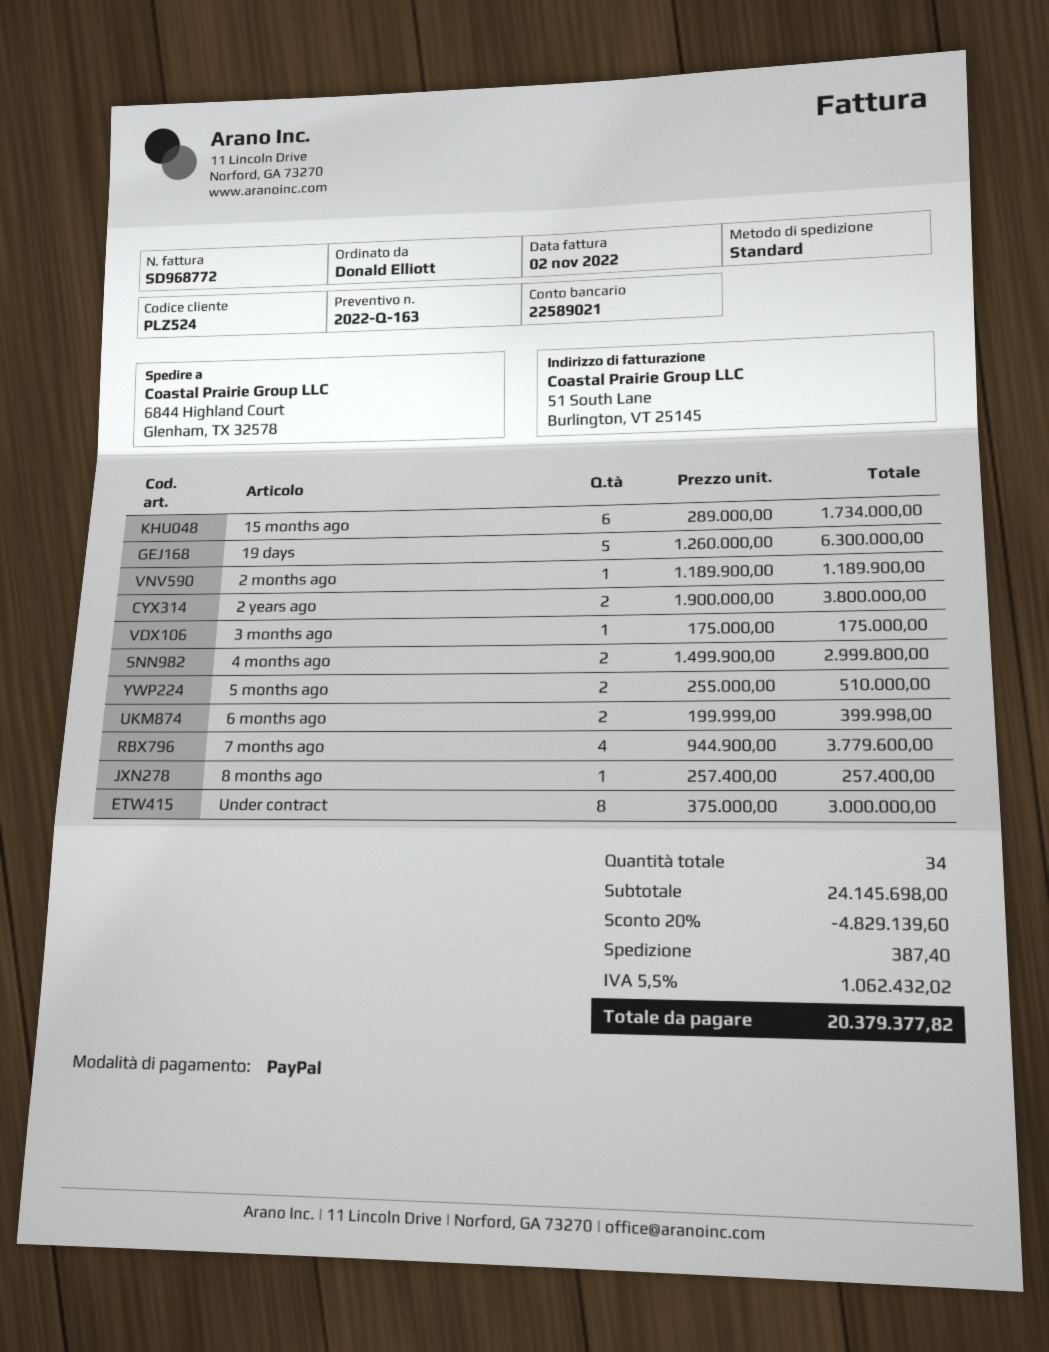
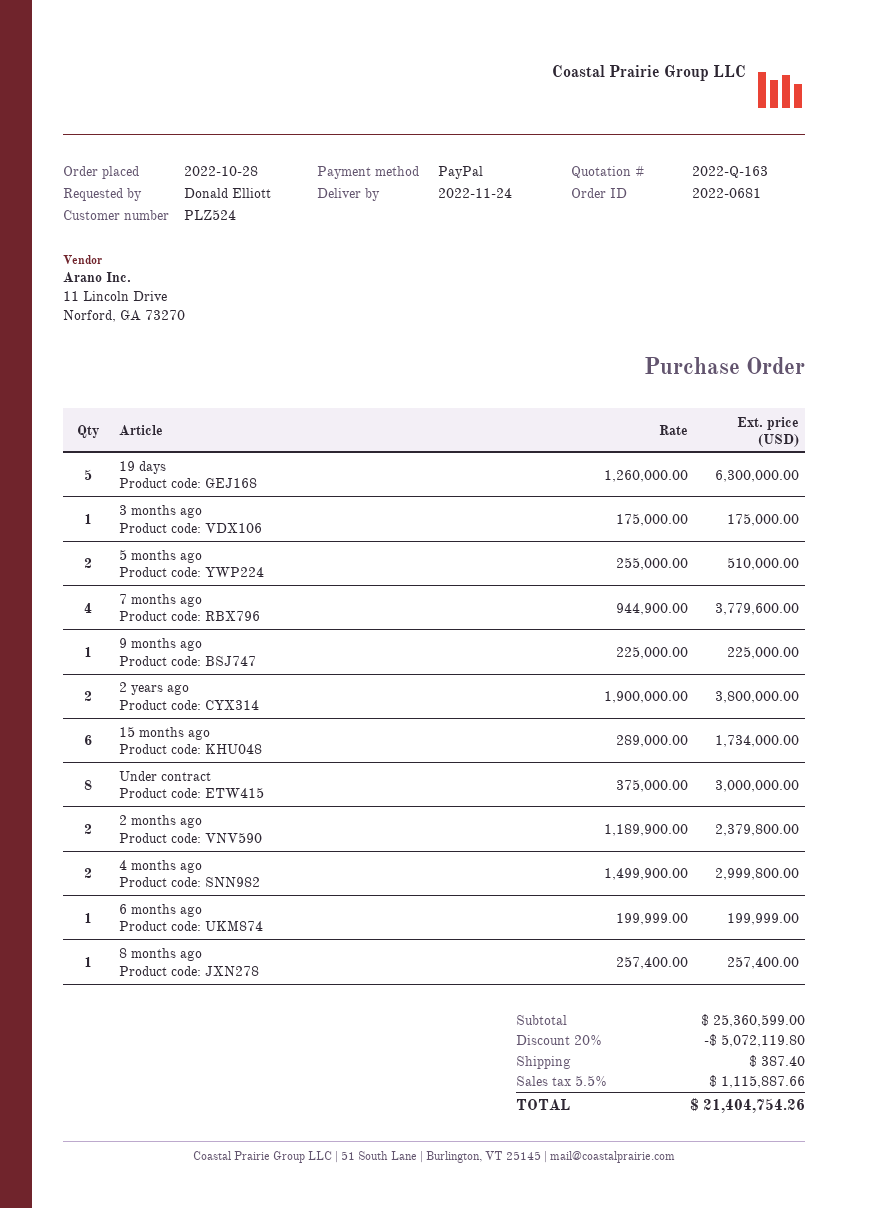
2 months ago: 1 x 1189900.00 = 1189900.00 -> 2 x 1189900.00 = 2379800.00
6 months ago: 2 x 199999.00 = 399998.00 -> 1 x 199999.00 = 199999.00
9 months ago: none -> 1 x 225000.00 = 225000.00
subtotal: 24145698.00 -> 25360599.00
discount: 20% = 4829139.60 -> 20% = 5072119.80
tax: 5.5% = 1062432.02 -> 5.5% = 1115887.66
total: 20379377.82 -> 21404754.26

